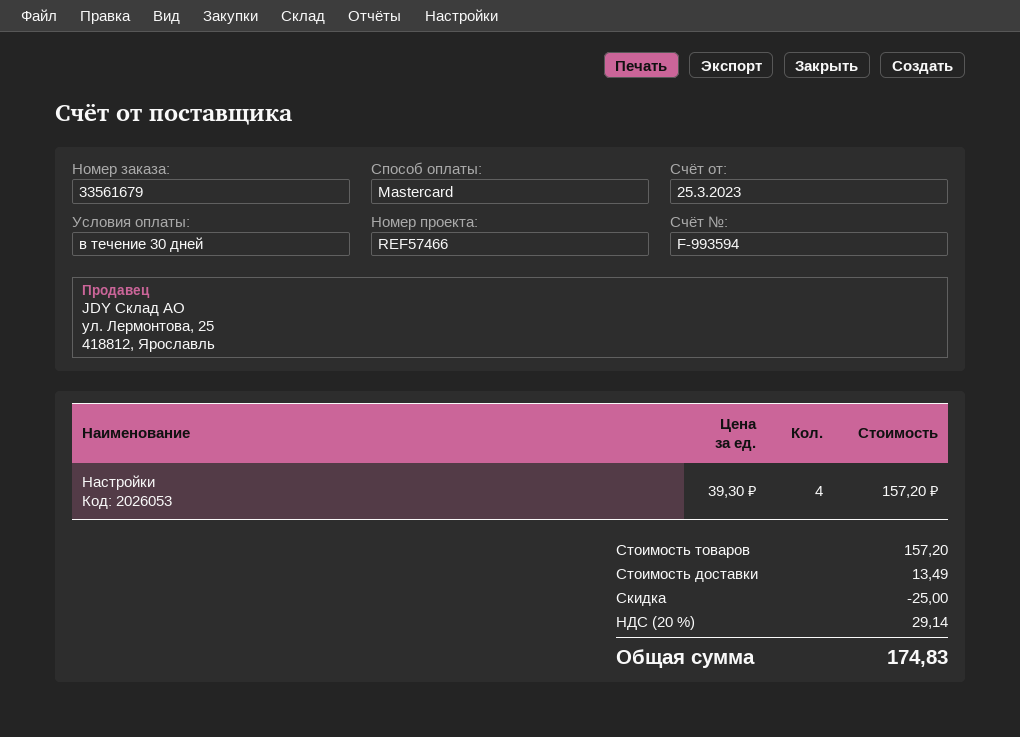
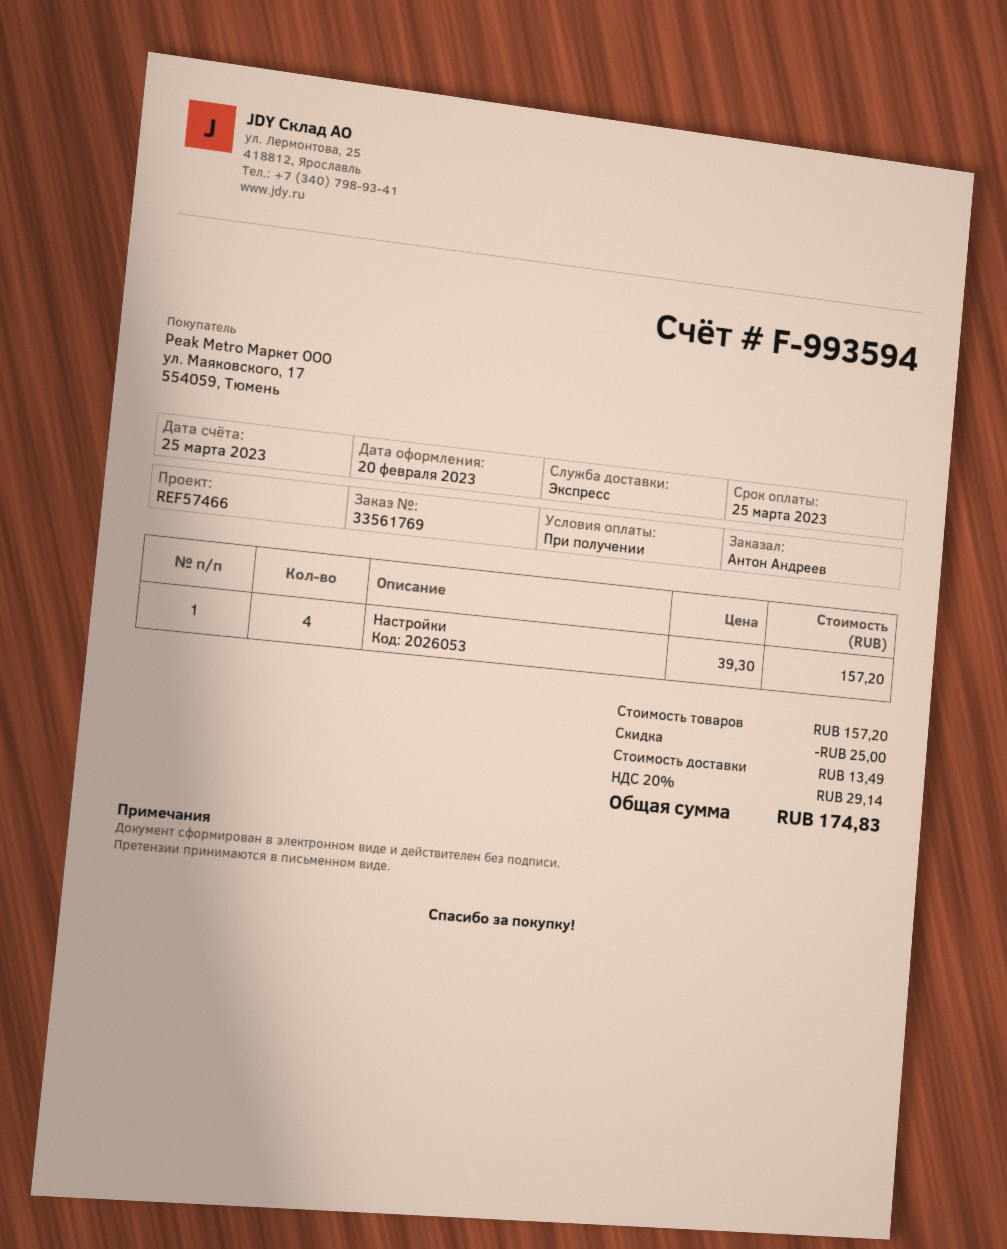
order number: 33561679 -> 33561769
payment terms: 30 days -> on receipt

